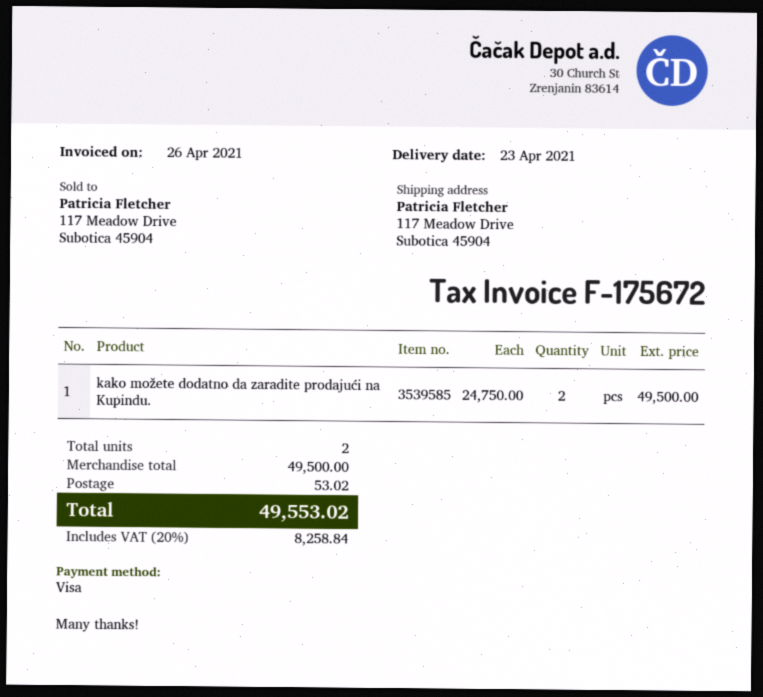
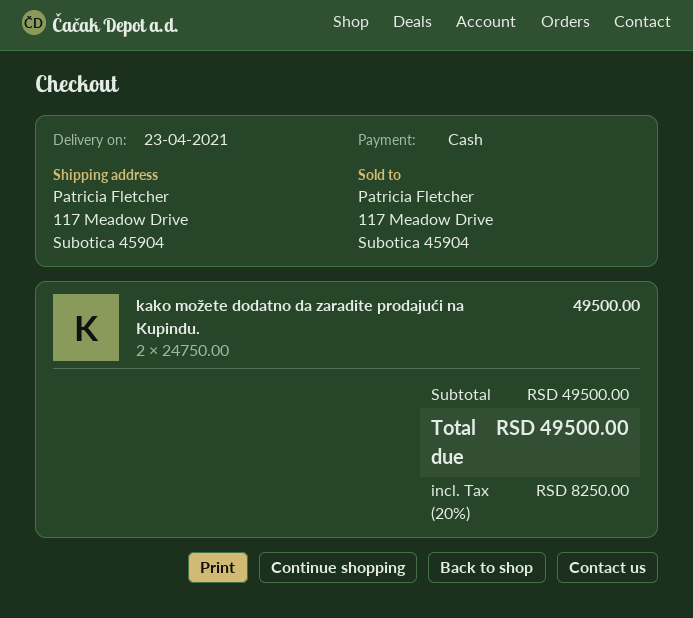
payment method: Visa -> cash
shipping: 53.02 -> none
tax: 20% = 8258.84 -> 20% = 8250.00
total: 49553.02 -> 49500.00

